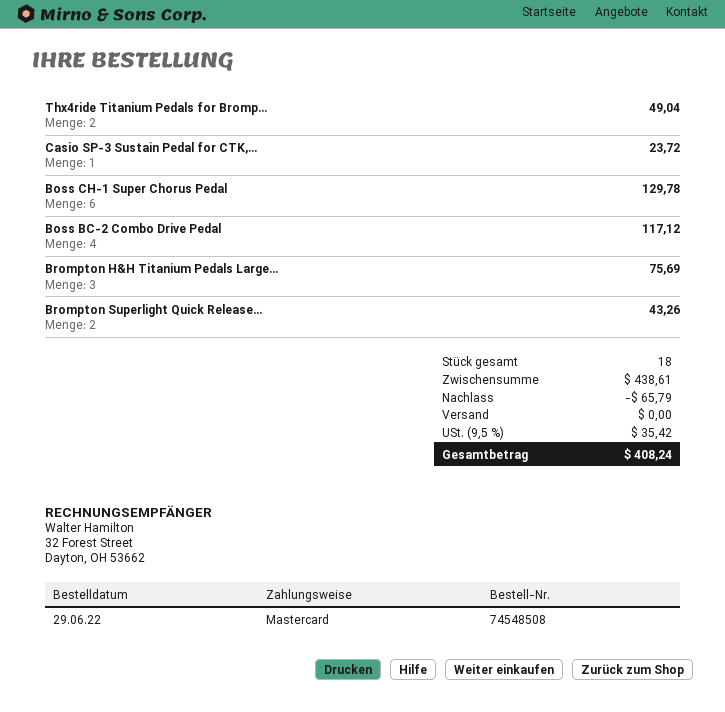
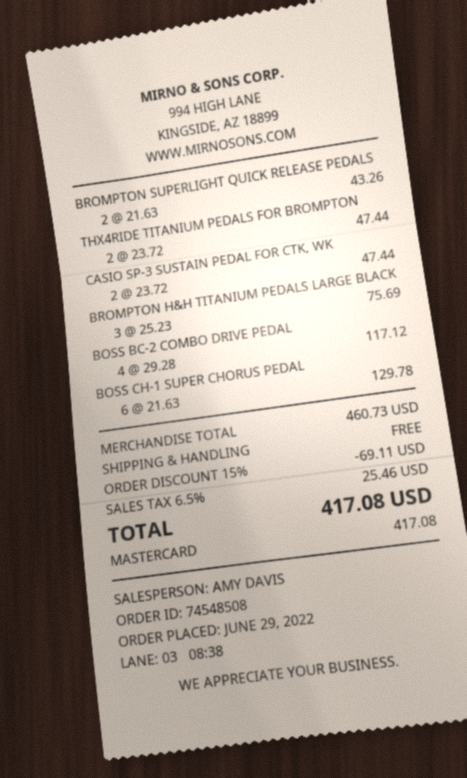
Thx4ride Titanium Pedals for Bromp...: 2 for 49.04 -> 2 for 47.44
Casio SP-3 Sustain Pedal for CTK,...: 1 for 23.72 -> 2 for 47.44
subtotal: 438.61 -> 460.73
discount: 65.79 -> 69.11
tax: 9.5% = 35.42 -> 6.5% = 25.46
total: 408.24 -> 417.08

